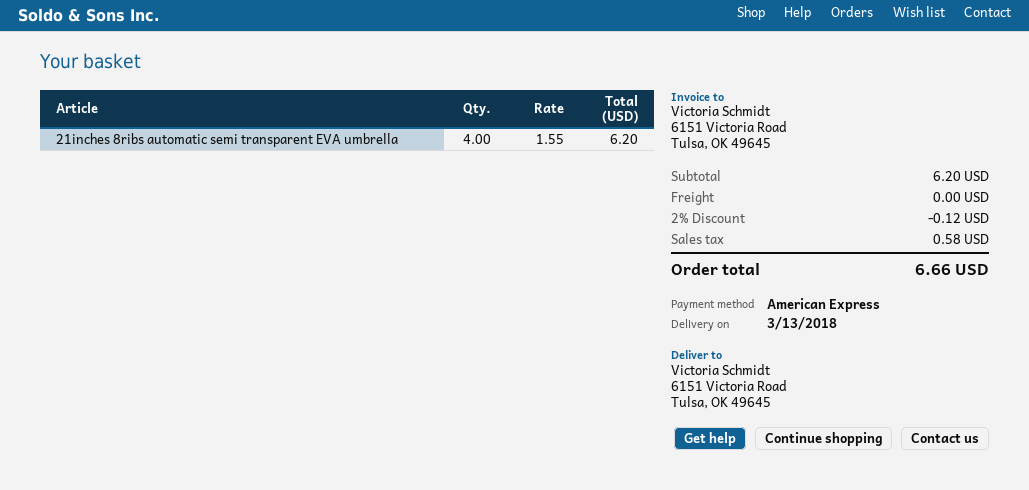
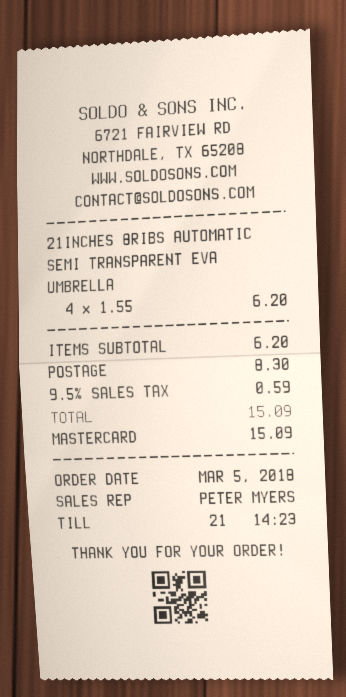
payment method: American Express -> Mastercard
discount: 2% = 0.12 -> none
shipping: 0.00 -> 8.30
tax: 0.58 -> 0.59
total: 6.66 -> 15.09

